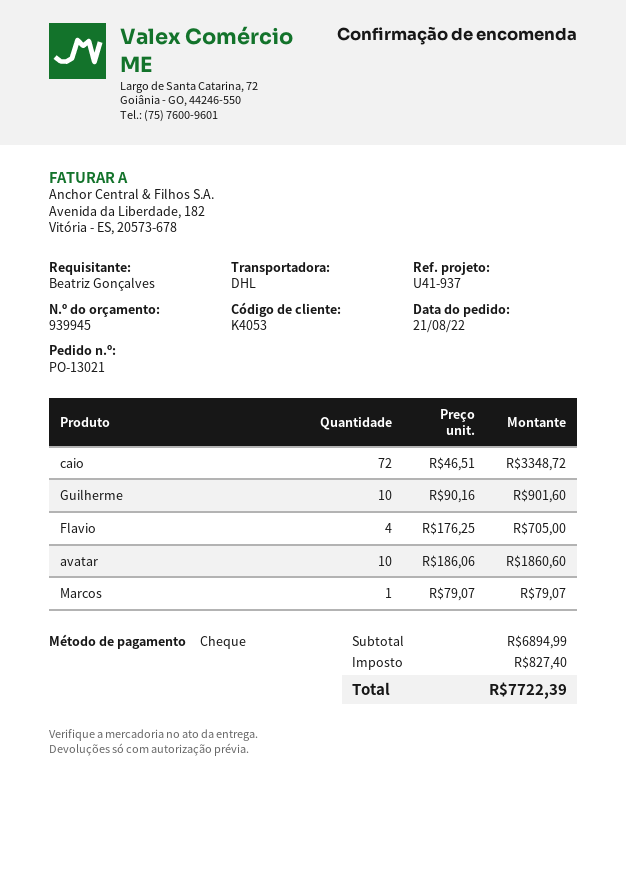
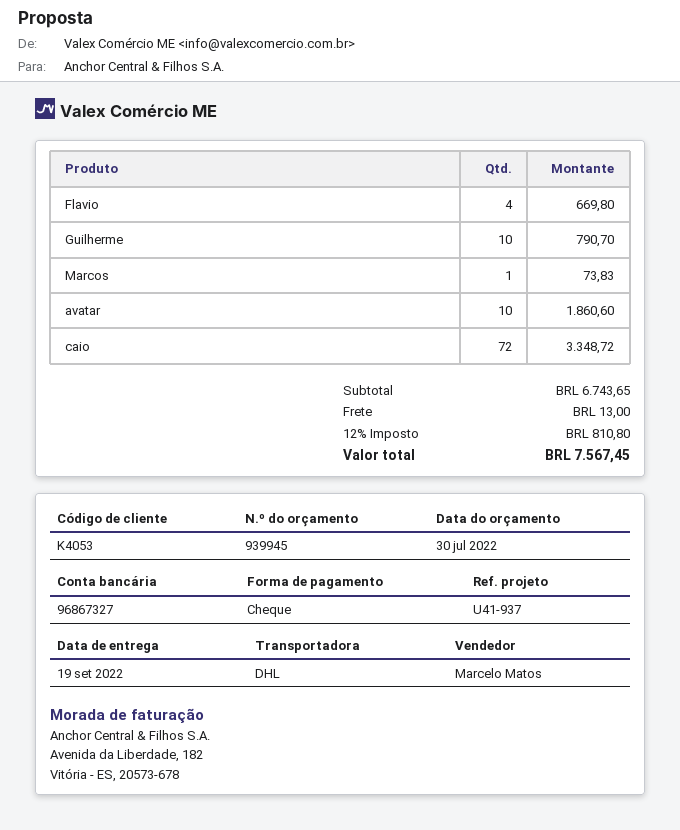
Guilherme: 10 for 901.60 -> 10 for 790.70
Flavio: 4 for 705.00 -> 4 for 669.80
Marcos: 1 for 79.07 -> 1 for 73.83
subtotal: 6894.99 -> 6743.65
shipping: none -> 13.00
tax: 827.40 -> 810.80
total: 7722.39 -> 7567.45

